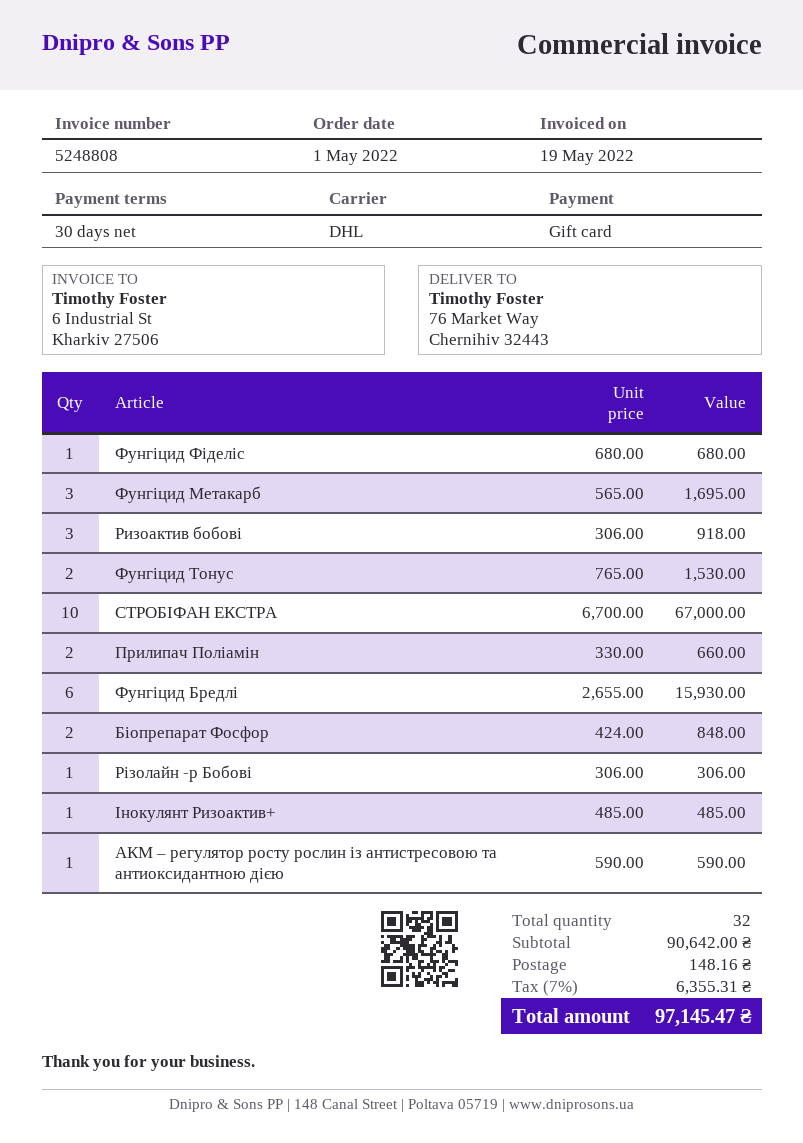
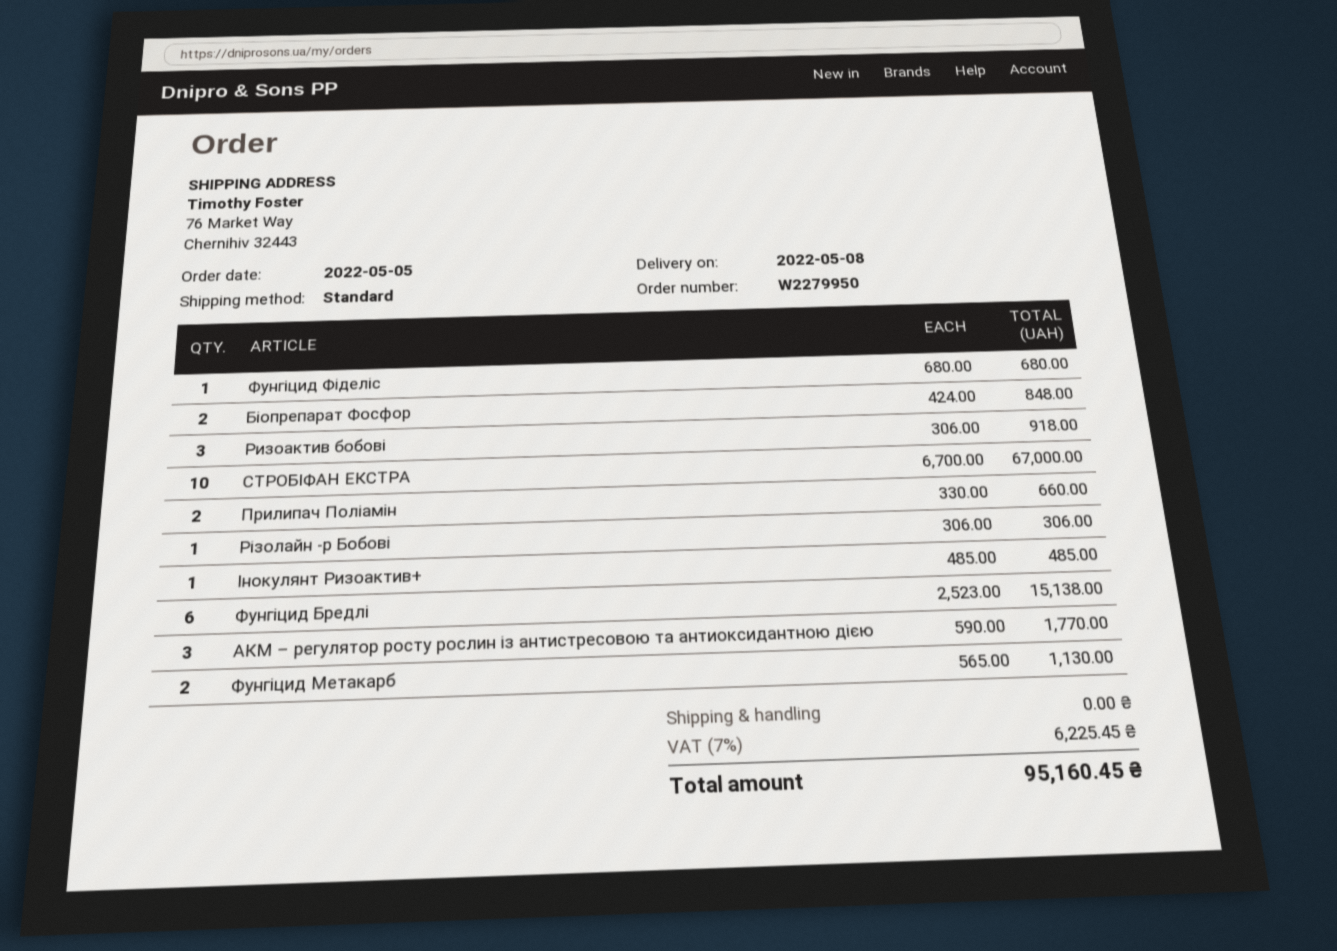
order date: 2022-05-01 -> 2022-05-05
shipping method: DHL -> standard
Фунгіцид Метакарб: 3 x 565.00 = 1695.00 -> 2 x 565.00 = 1130.00
Фунгіцид Тонус: 2 x 765.00 = 1530.00 -> none
Фунгіцид Бредлі: 6 x 2655.00 = 15930.00 -> 6 x 2523.00 = 15138.00
АКМ – регулятор росту рослин із антистресовою та антиоксидантною дією: 1 x 590.00 = 590.00 -> 3 x 590.00 = 1770.00
shipping: 148.16 -> 0.00
tax: 7% = 6355.31 -> 7% = 6225.45
total: 97145.47 -> 95160.45

